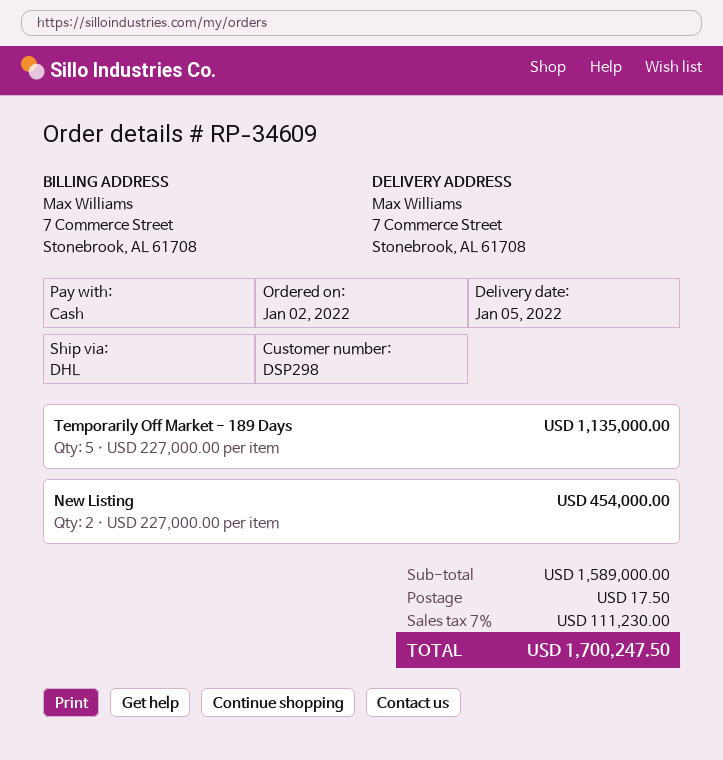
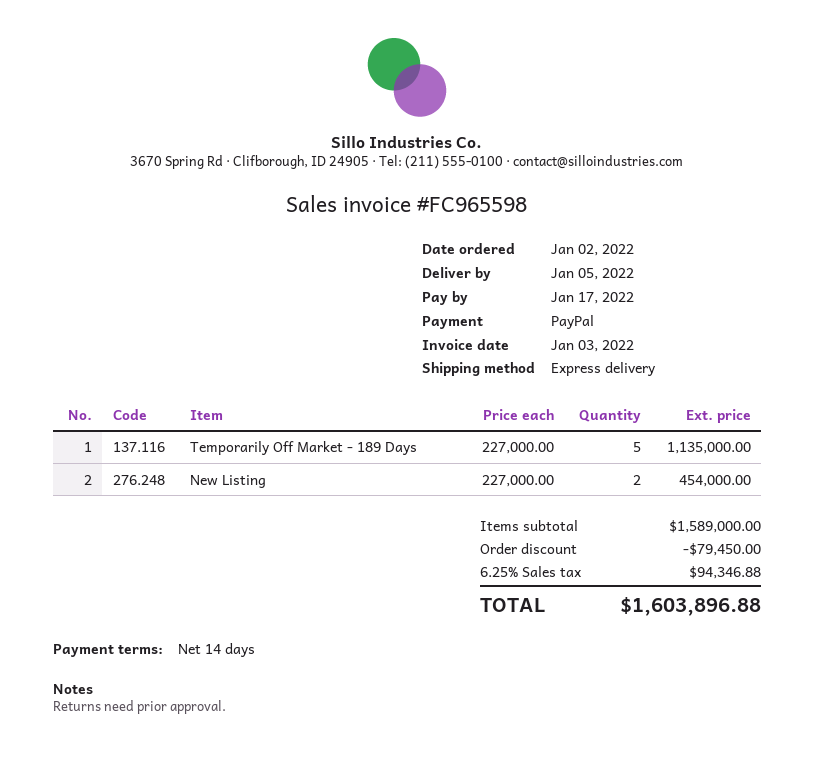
payment method: cash -> PayPal
shipping method: DHL -> express
discount: none -> 79450.00
shipping: 17.50 -> none
tax: 7% = 111230.00 -> 6.25% = 94346.88
total: 1700247.50 -> 1603896.88

